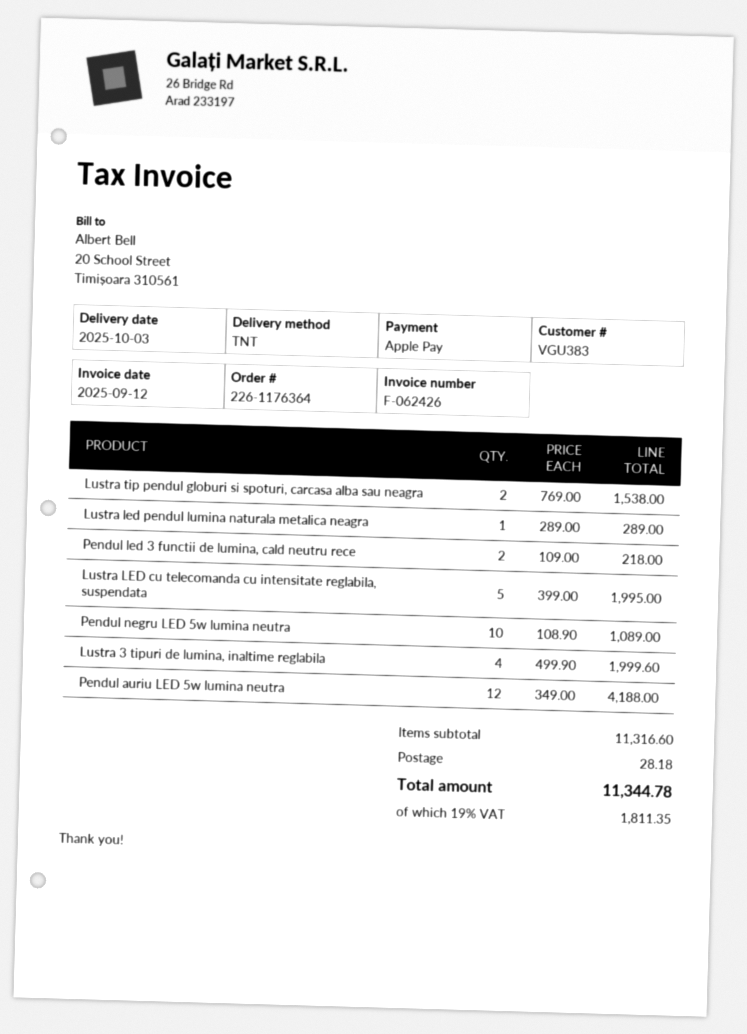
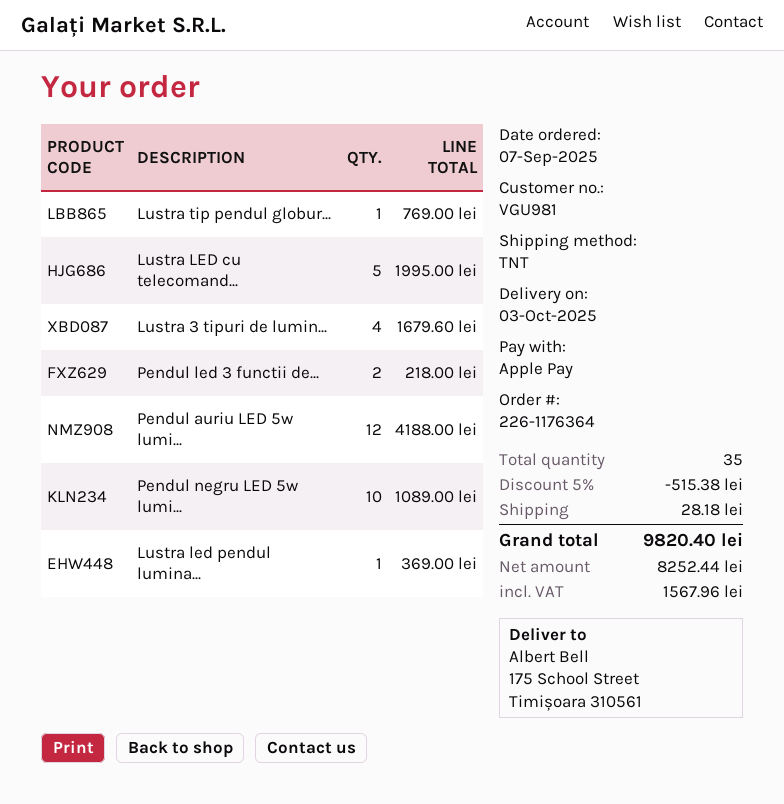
customer number: VGU383 -> VGU981
Lustra tip pendul globuri si spoturi, carcasa alba sau neagra: 2 for 1538.00 -> 1 for 769.00
Lustra led pendul lumina naturala metalica neagra: 1 for 289.00 -> 1 for 369.00
Lustra 3 tipuri de lumina, inaltime reglabila: 4 for 1999.60 -> 4 for 1679.60
discount: none -> 5% = 515.38
tax: 1811.35 -> 1567.96
total: 11344.78 -> 9820.40

